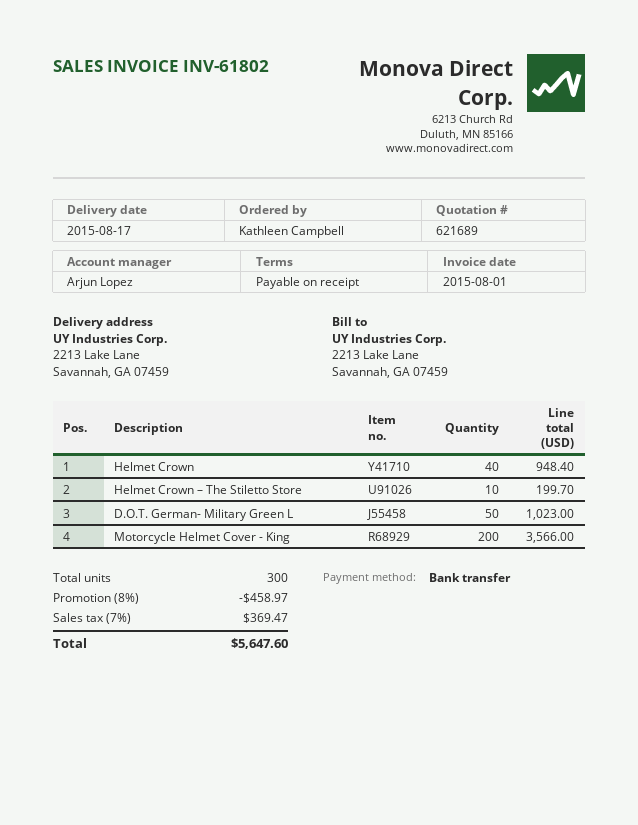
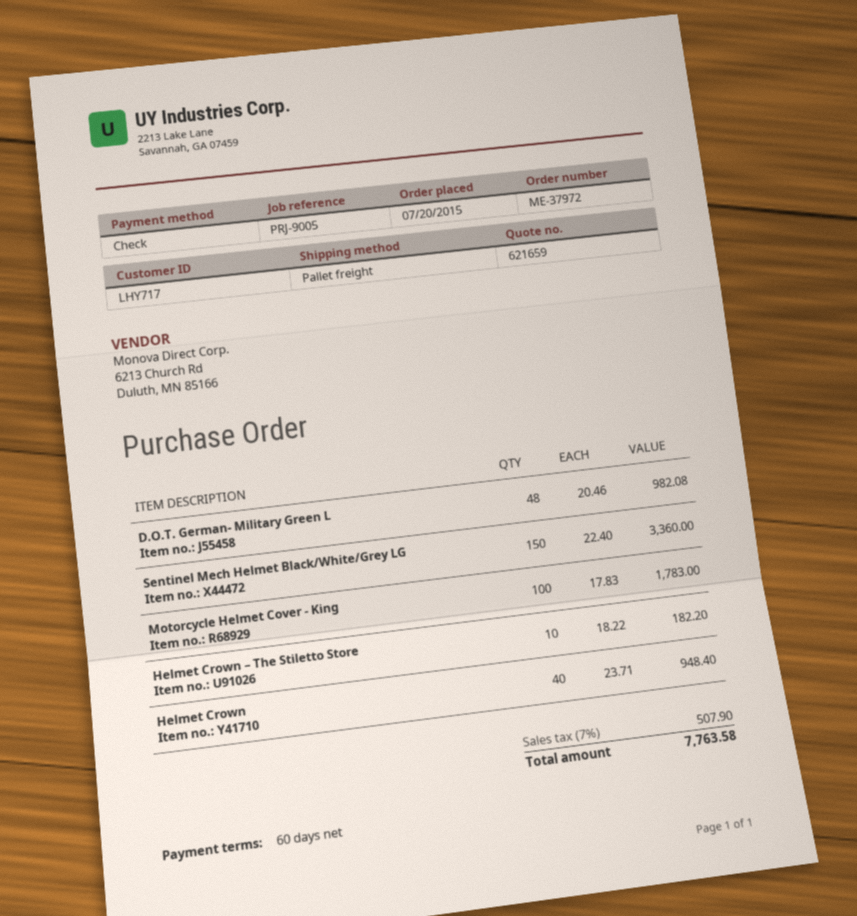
quote number: 621689 -> 621659
payment terms: on receipt -> 60 days
payment method: bank transfer -> cheque
Helmet Crown – The Stiletto Store: 10 for 199.70 -> 10 for 182.20
D.O.T. German- Military Green L: 50 for 1023.00 -> 48 for 982.08
Motorcycle Helmet Cover - King: 200 for 3566.00 -> 100 for 1783.00
Sentinel Mech Helmet Black/White/Grey LG: none -> 150 for 3360.00
discount: 8% = 458.97 -> none
tax: 7% = 369.47 -> 7% = 507.90
total: 5647.60 -> 7763.58

